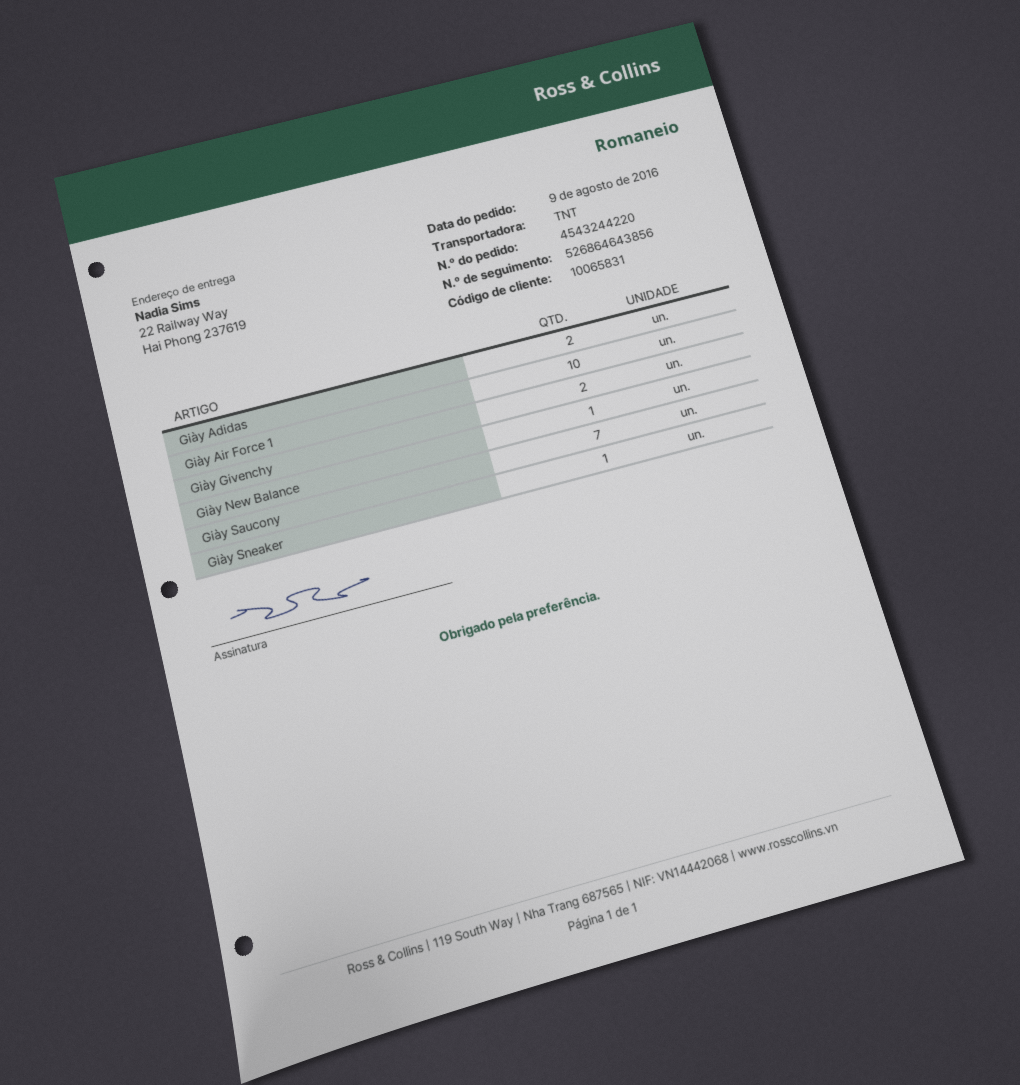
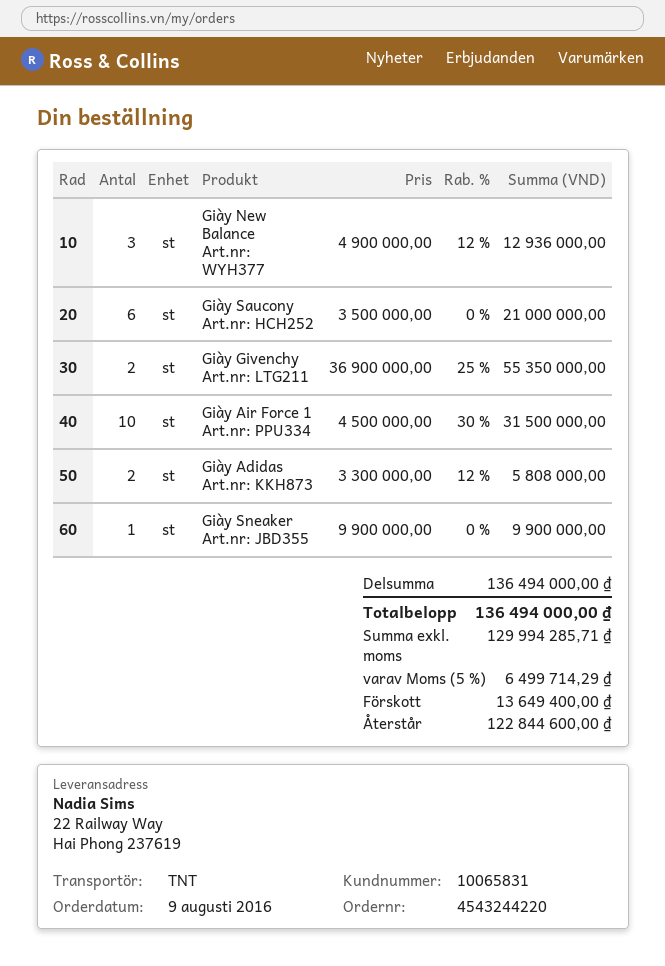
Giày New Balance: 1 -> 3
Giày Saucony: 7 -> 6

